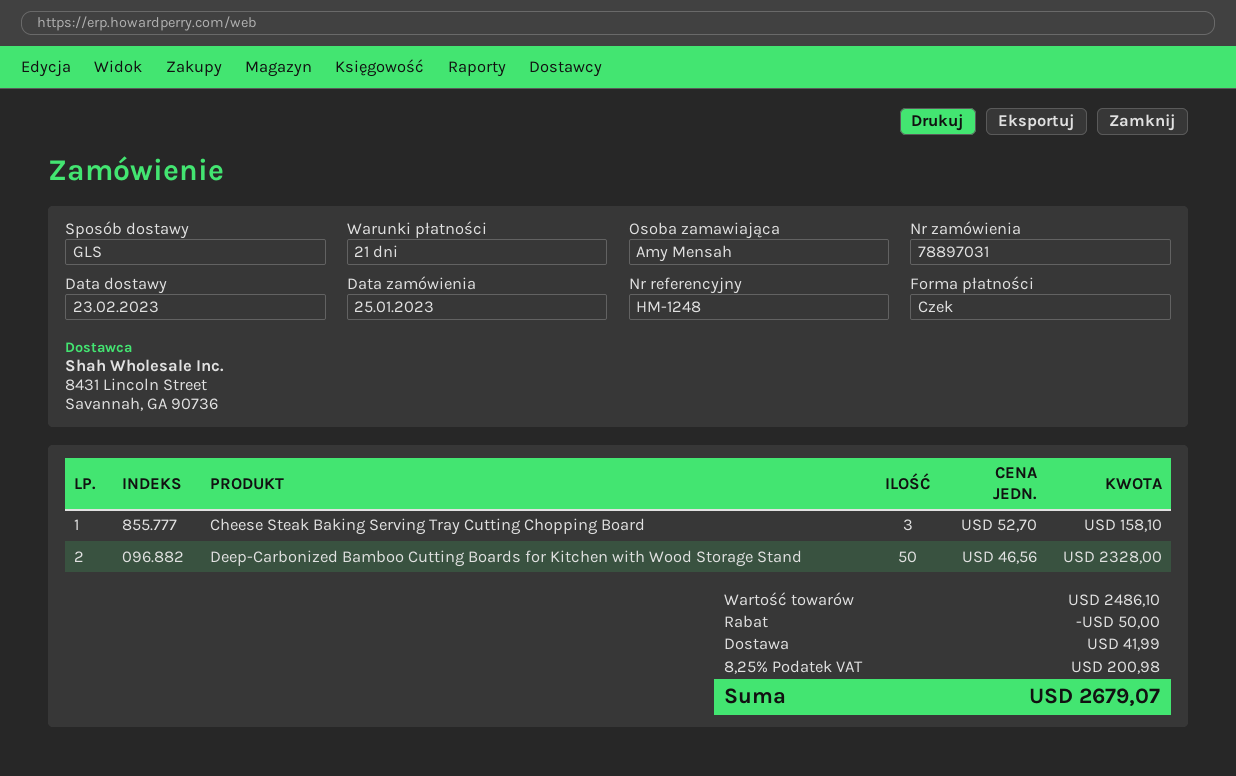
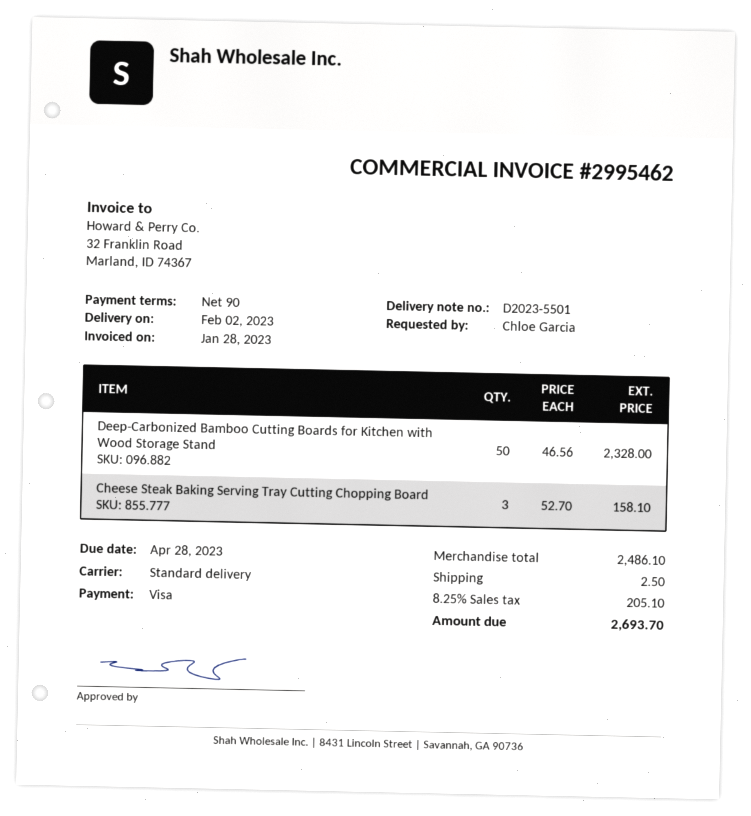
delivery date: 2023-02-23 -> 2023-02-02
payment terms: 21 days -> 90 days
ordered by: Amy Mensah -> Chloe Garcia
payment method: cheque -> Visa
shipping method: GLS -> standard
discount: 50.00 -> none
shipping: 41.99 -> 2.50
tax: 8.25% = 200.98 -> 8.25% = 205.10
total: 2679.07 -> 2693.70

